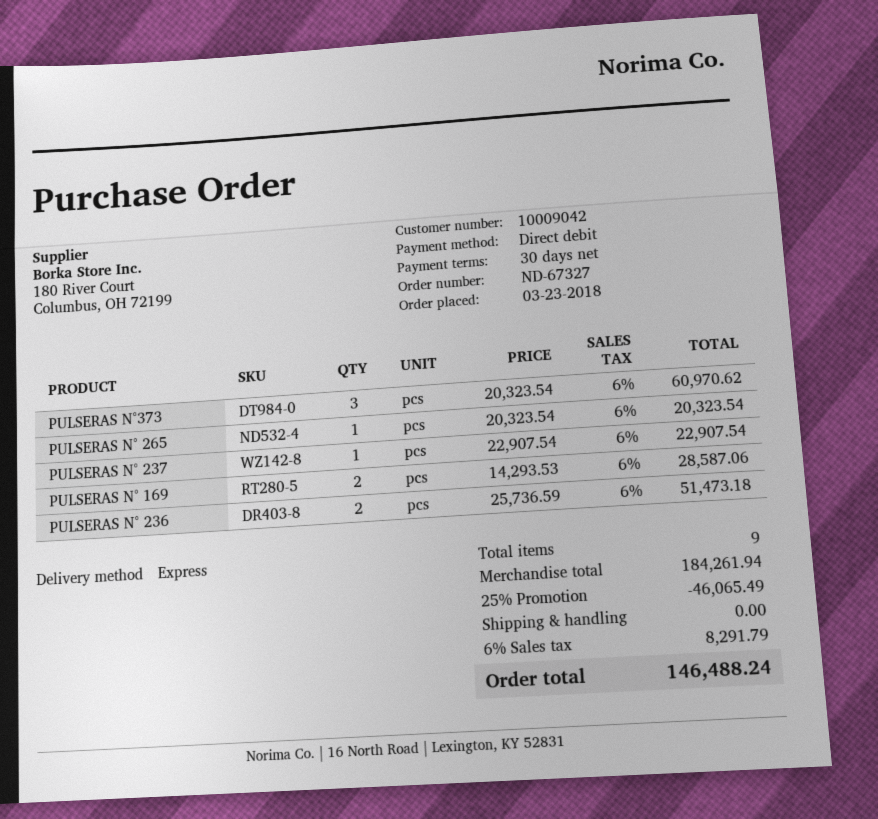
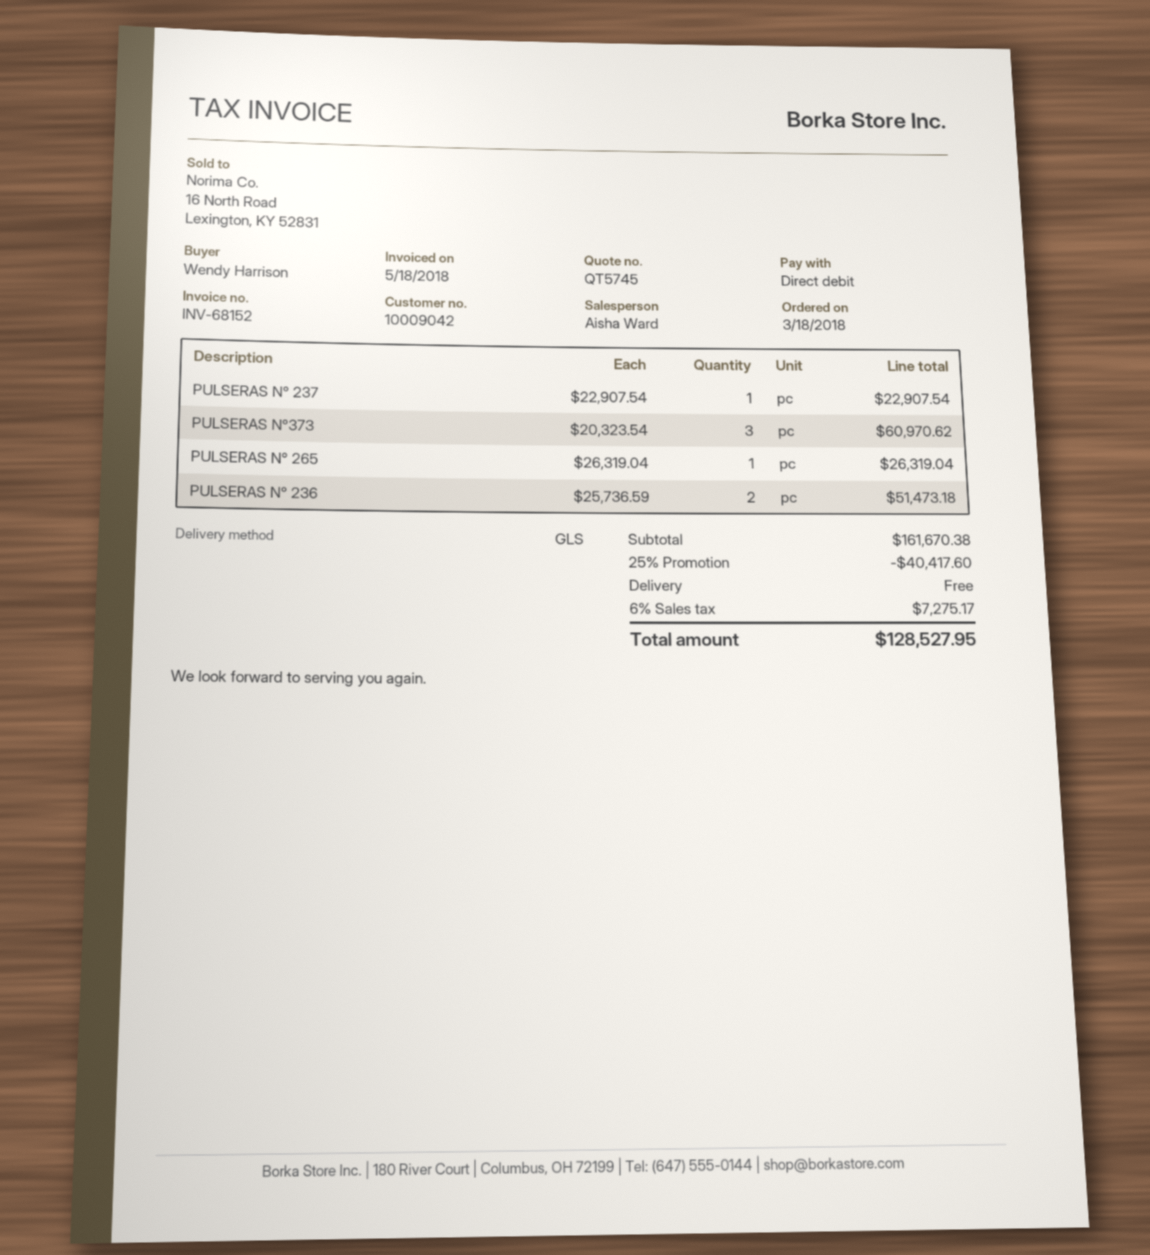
order date: 2018-03-23 -> 2018-03-18
shipping method: express -> GLS
PULSERAS N° 265: 1 x 20323.54 = 20323.54 -> 1 x 26319.04 = 26319.04
PULSERAS N° 169: 2 x 14293.53 = 28587.06 -> none
subtotal: 184261.94 -> 161670.38
discount: 25% = 46065.49 -> 25% = 40417.60
tax: 6% = 8291.79 -> 6% = 7275.17
total: 146488.24 -> 128527.95

